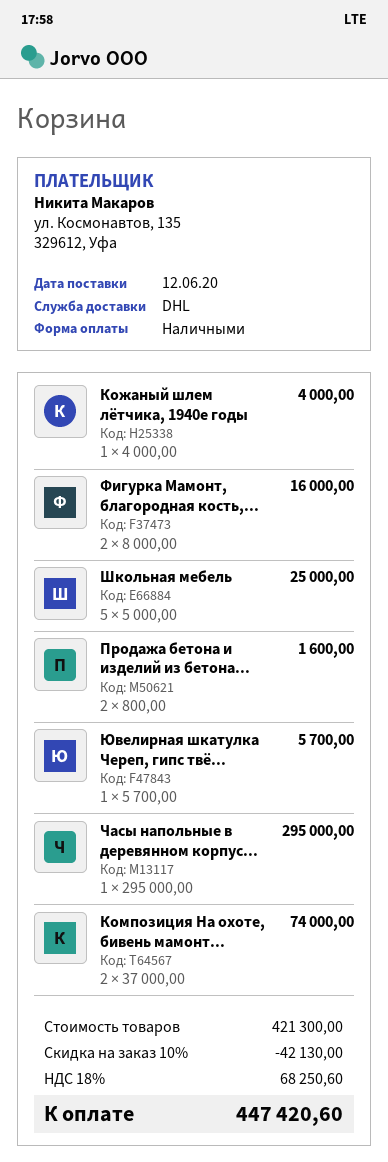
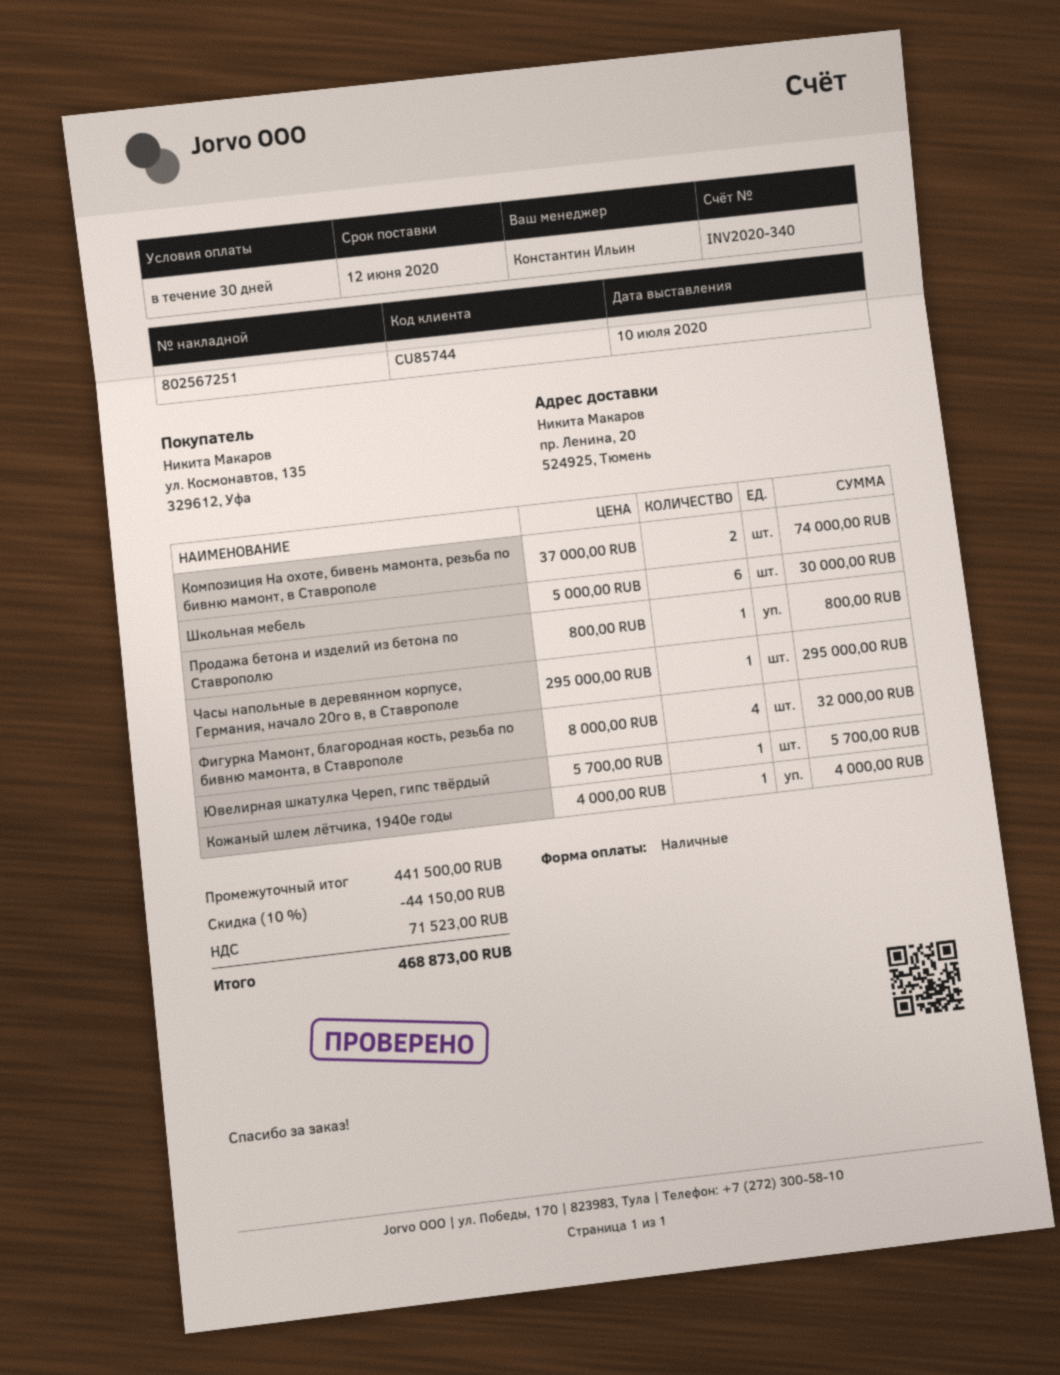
Фигурка Мамонт, благородная кость,...: 2 x 8000.00 = 16000.00 -> 4 x 8000.00 = 32000.00
Школьная мебель: 5 x 5000.00 = 25000.00 -> 6 x 5000.00 = 30000.00
Продажа бетона и изделий из бетона...: 2 x 800.00 = 1600.00 -> 1 x 800.00 = 800.00
subtotal: 421300.00 -> 441500.00
discount: 10% = 42130.00 -> 10% = 44150.00
tax: 68250.60 -> 71523.00
total: 447420.60 -> 468873.00

